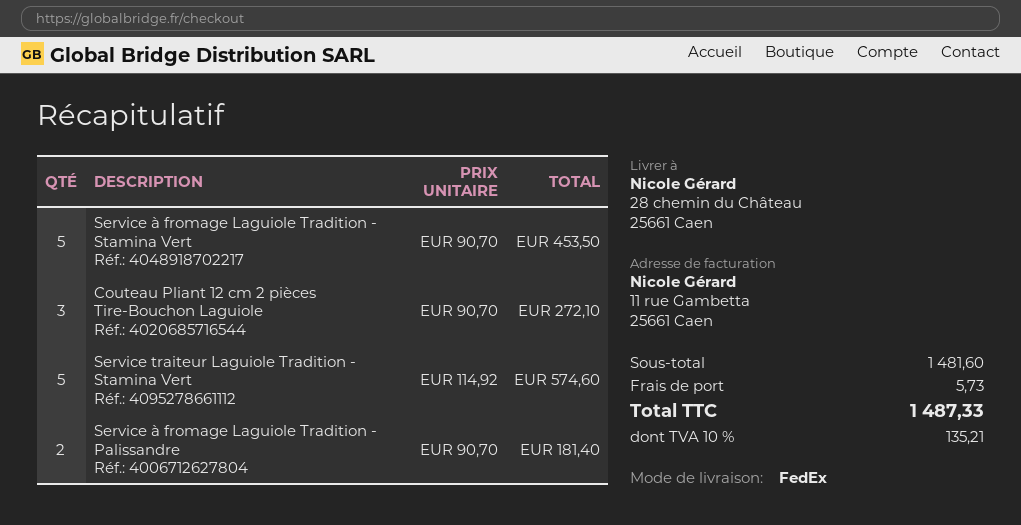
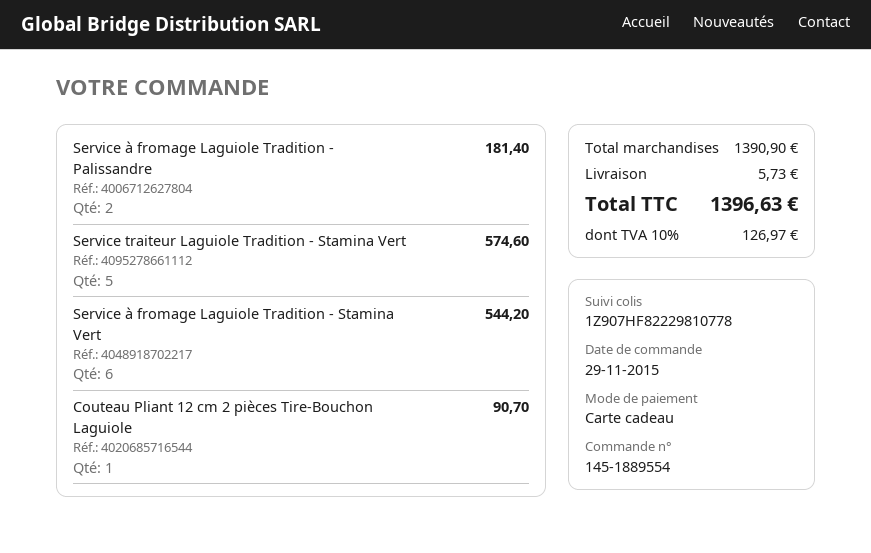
Service à fromage Laguiole Tradition - Stamina Vert: 5 for 453.50 -> 6 for 544.20
Couteau Pliant 12 cm 2 pièces Tire-Bouchon Laguiole: 3 for 272.10 -> 1 for 90.70
subtotal: 1481.60 -> 1390.90
tax: 10% = 135.21 -> 10% = 126.97
total: 1487.33 -> 1396.63

